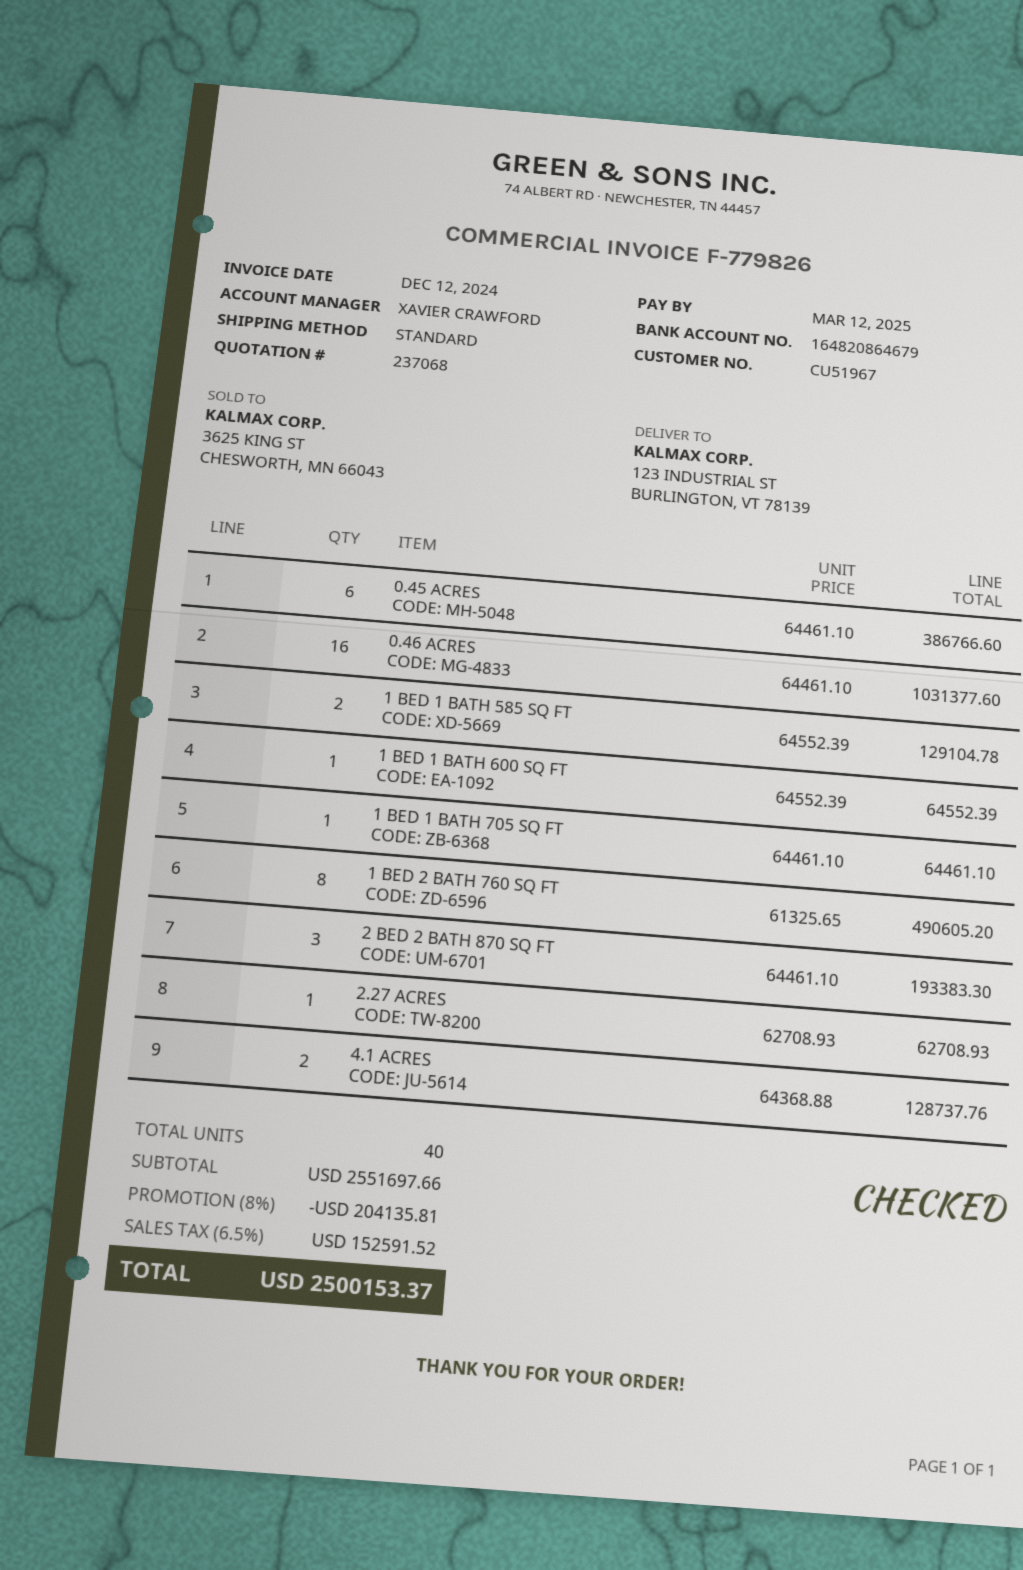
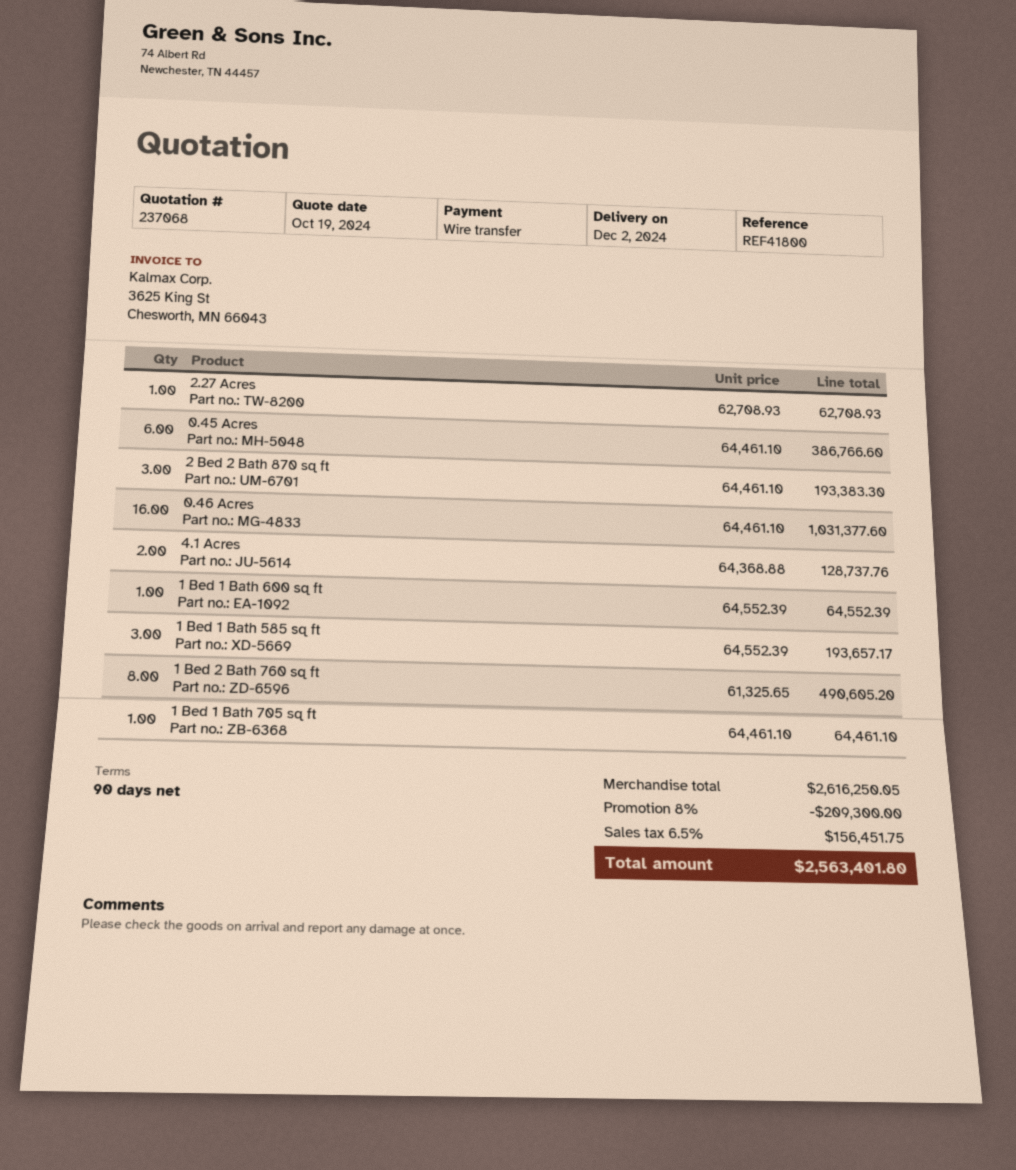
1 BED 1 BATH 585 SQ FT: 2 x 64552.39 = 129104.78 -> 3 x 64552.39 = 193657.17
subtotal: 2551697.66 -> 2616250.05
discount: 8% = 204135.81 -> 8% = 209300.00
tax: 6.5% = 152591.52 -> 6.5% = 156451.75
total: 2500153.37 -> 2563401.80

